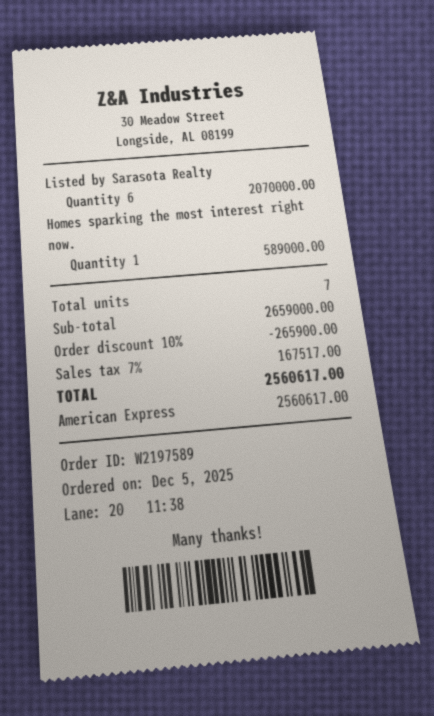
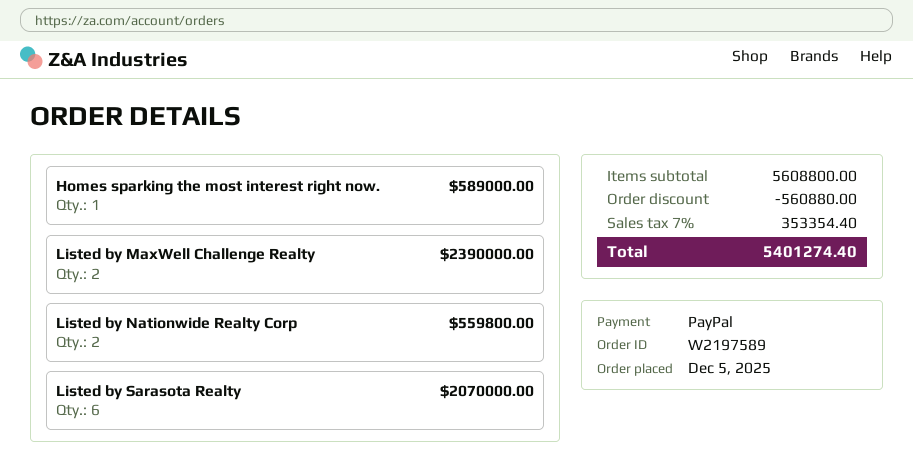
payment method: American Express -> PayPal
Listed by MaxWell Challenge Realty: none -> 2 for 2390000.00
Listed by Nationwide Realty Corp: none -> 2 for 559800.00
subtotal: 2659000.00 -> 5608800.00
discount: 265900.00 -> 560880.00
tax: 7% = 167517.00 -> 7% = 353354.40
total: 2560617.00 -> 5401274.40

